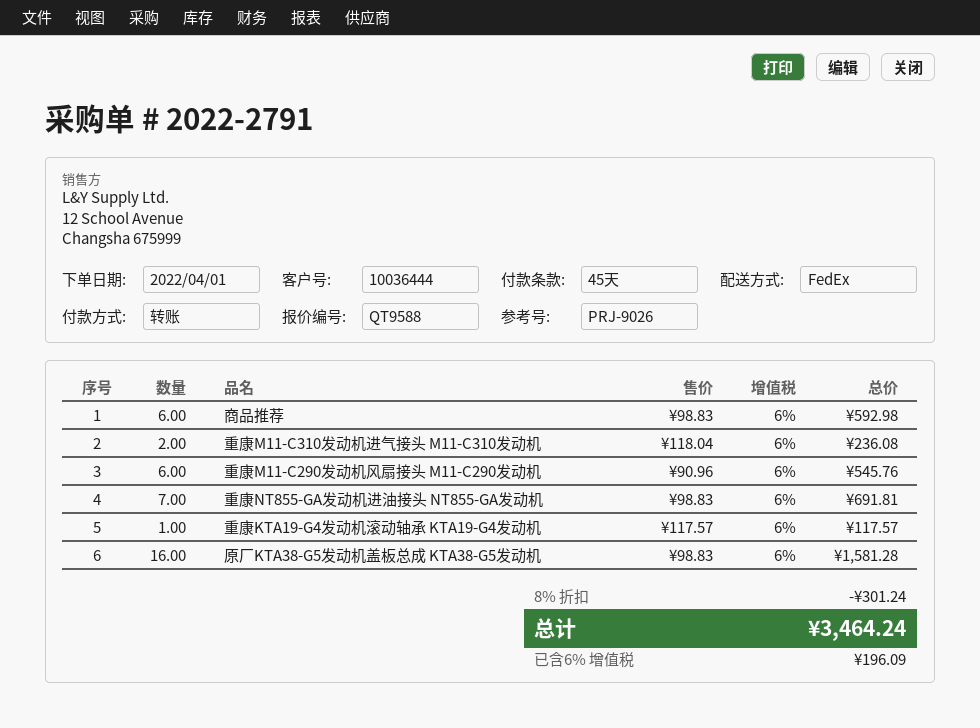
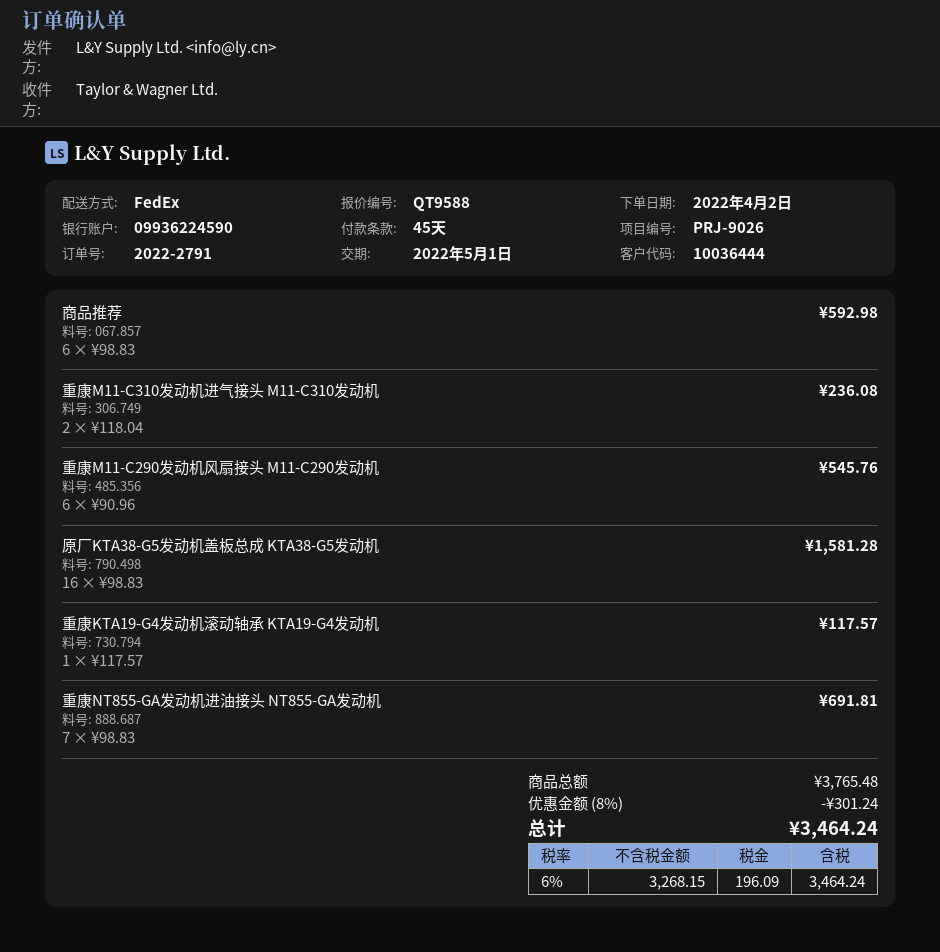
order date: 2022-04-01 -> 2022-04-02

